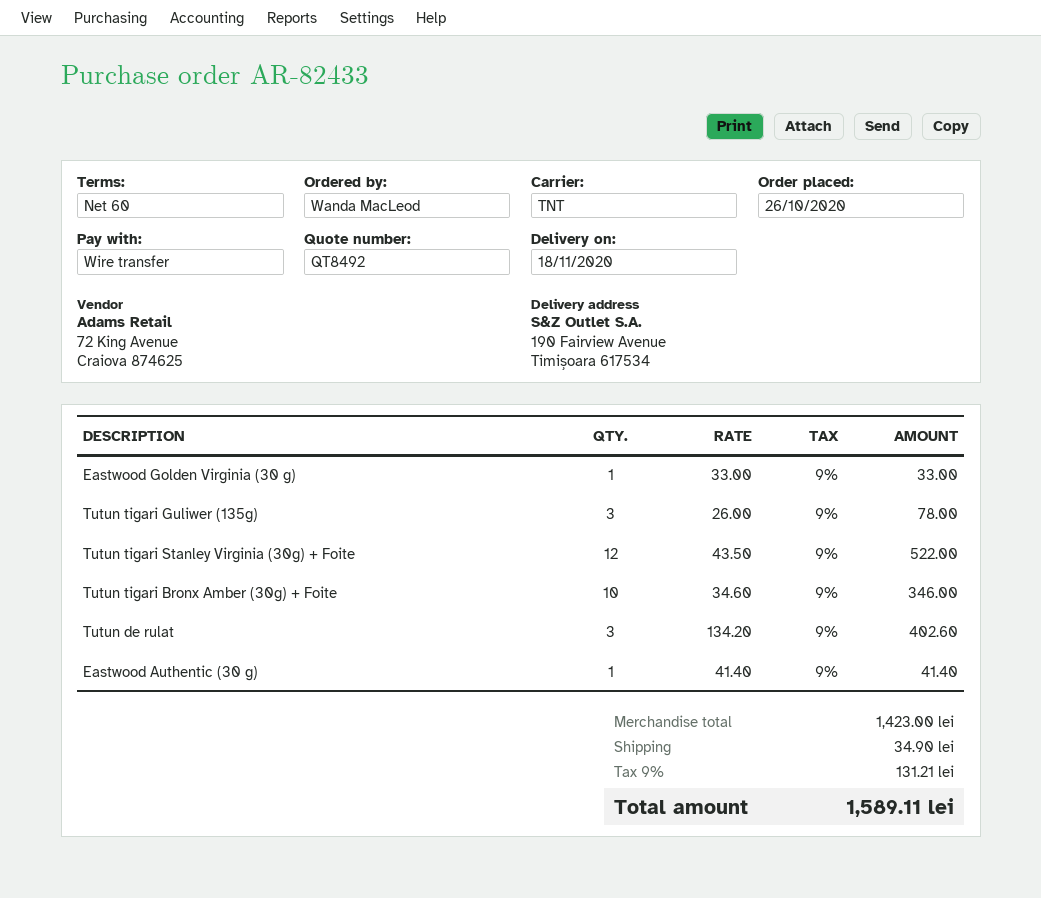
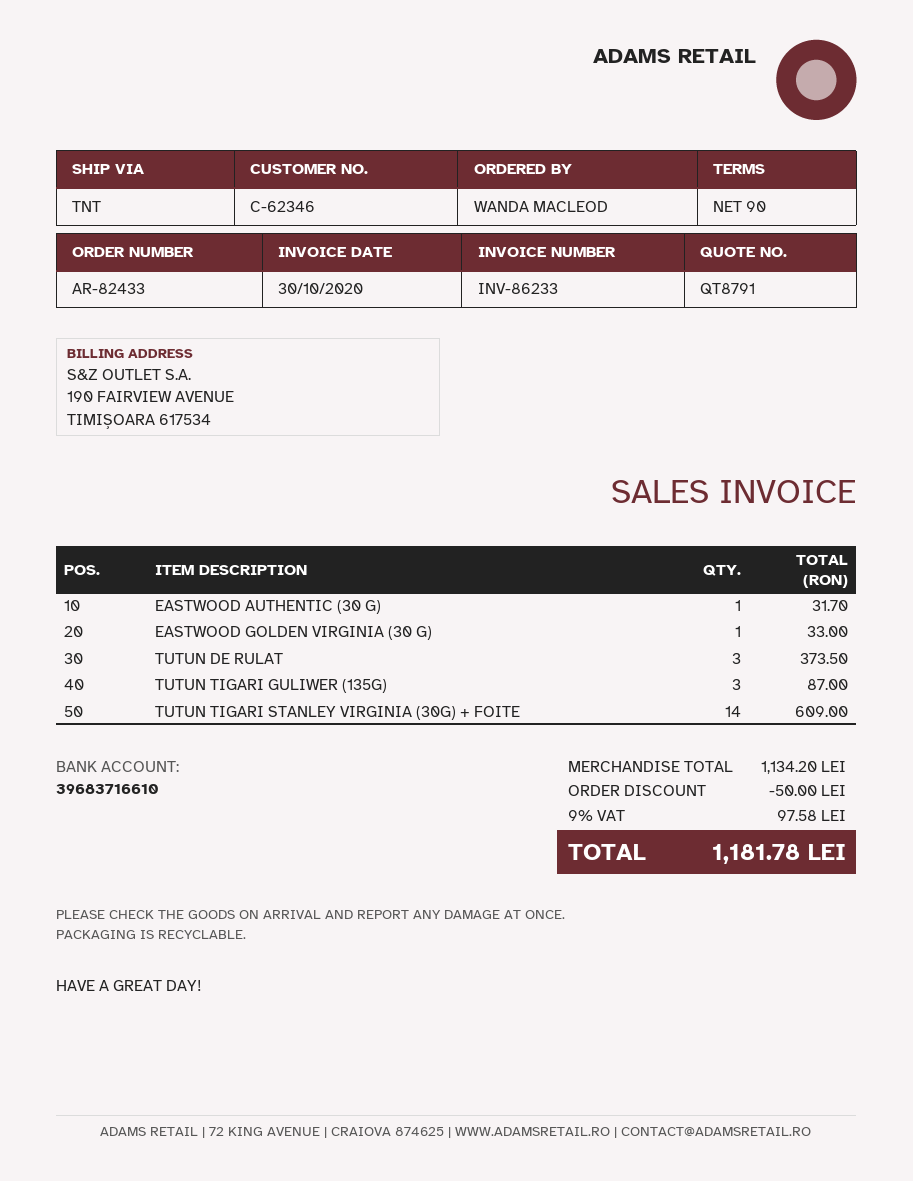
quote number: QT8492 -> QT8791
payment terms: 60 days -> 90 days
Tutun tigari Guliwer (135g): 3 for 78.00 -> 3 for 87.00
Tutun tigari Stanley Virginia (30g) + Foite: 12 for 522.00 -> 14 for 609.00
Tutun tigari Bronx Amber (30g) + Foite: 10 for 346.00 -> none
Tutun de rulat: 3 for 402.60 -> 3 for 373.50
Eastwood Authentic (30 g): 1 for 41.40 -> 1 for 31.70
subtotal: 1423.00 -> 1134.20
discount: none -> 50.00
shipping: 34.90 -> none
tax: 9% = 131.21 -> 9% = 97.58
total: 1589.11 -> 1181.78

